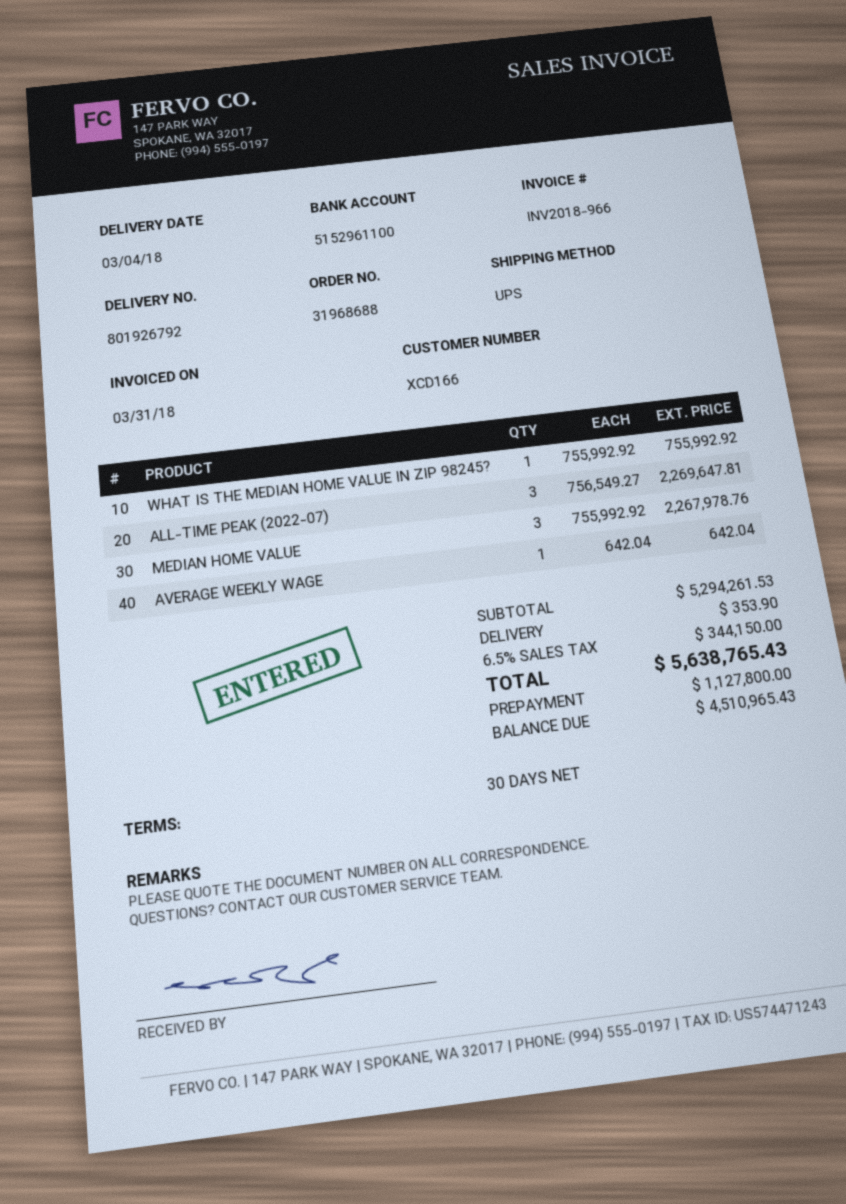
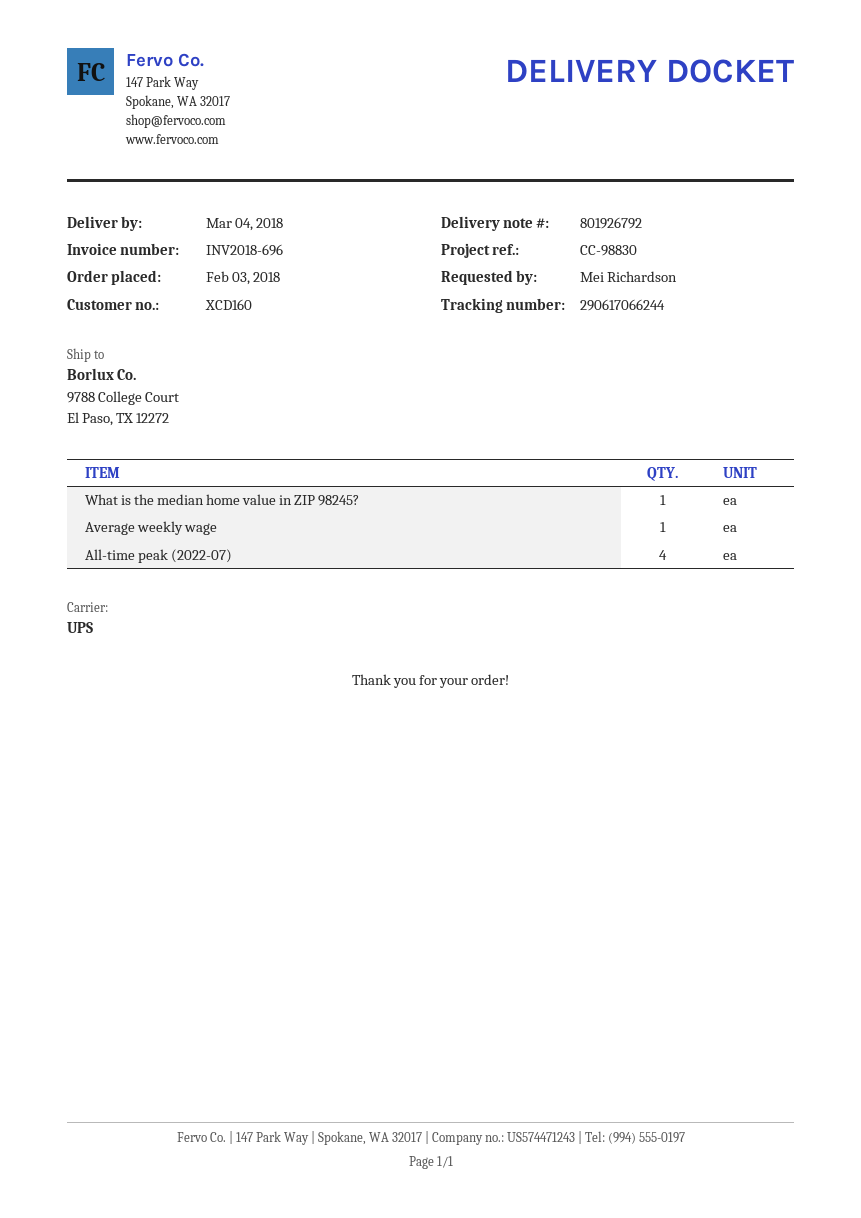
invoice number: INV2018-966 -> INV2018-696
customer number: XCD166 -> XCD160
ALL-TIME PEAK (2022-07): 3 -> 4
MEDIAN HOME VALUE: 3 -> none

